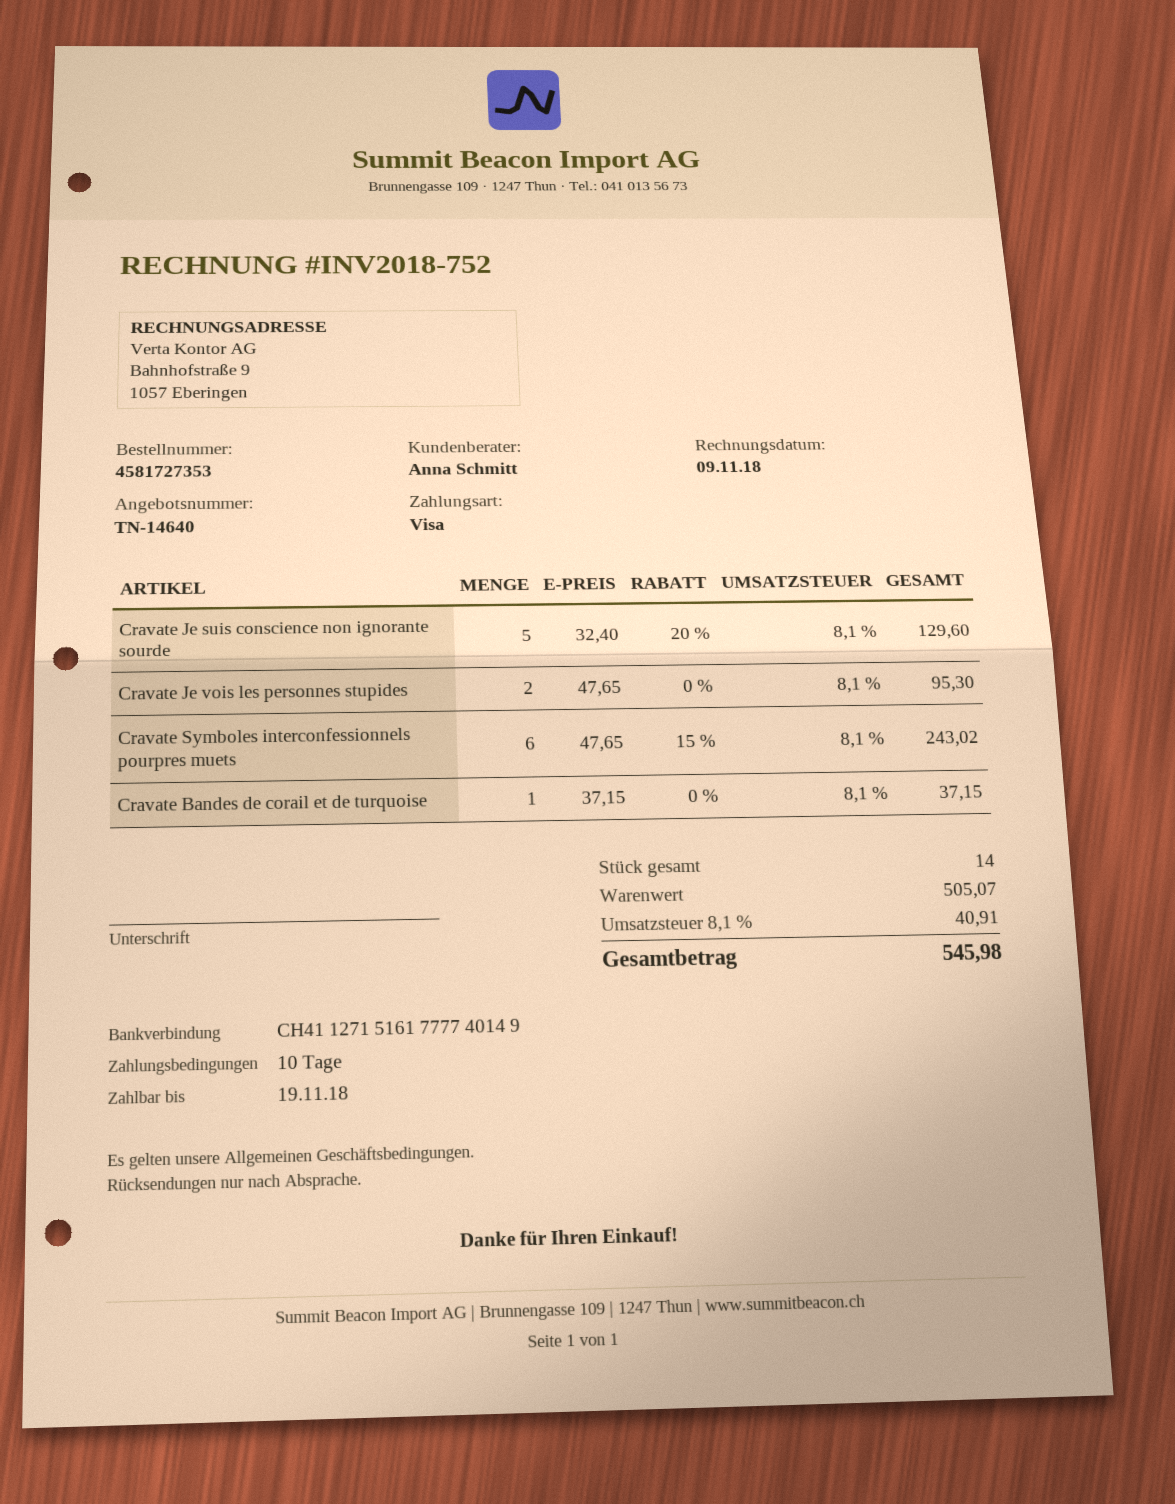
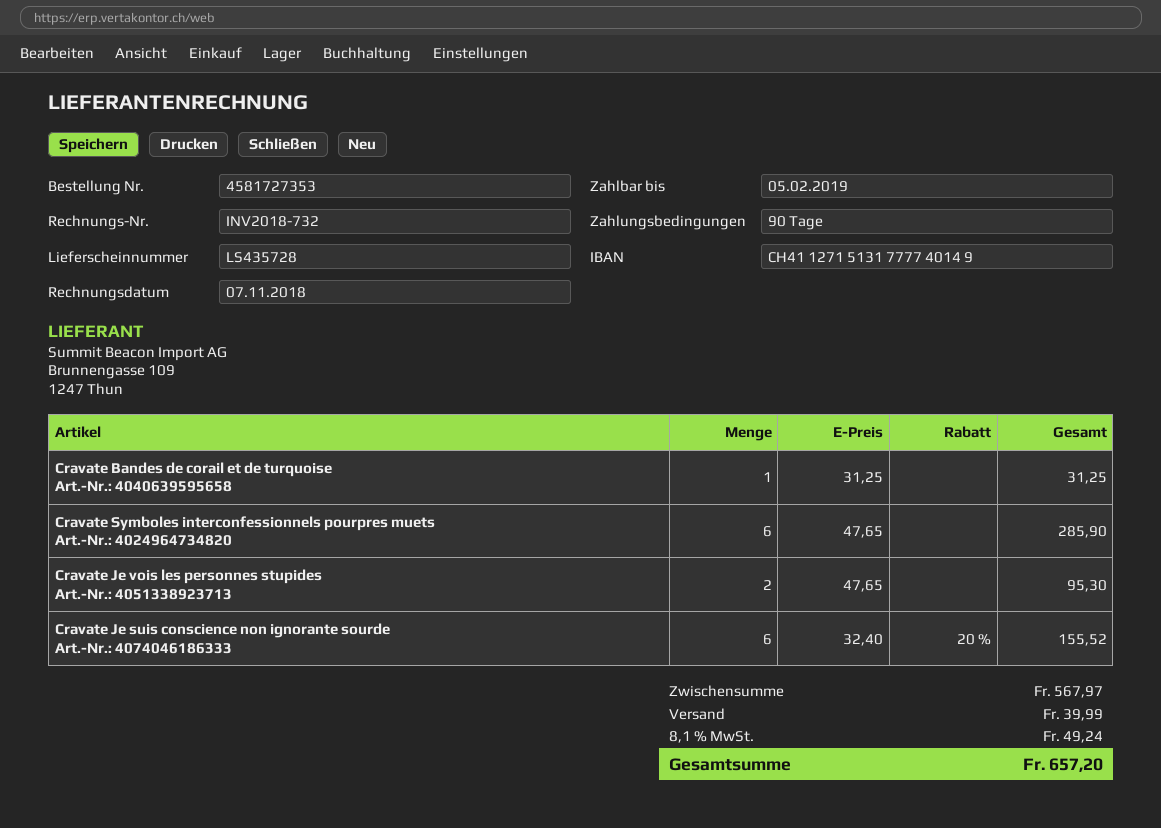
invoice number: INV2018-752 -> INV2018-732
invoice date: 2018-11-09 -> 2018-11-07
payment terms: 10 days -> 90 days
due date: 2018-11-19 -> 2019-02-05
bank account: CH4112715161777740149 -> CH4112715131777740149
Cravate Je suis conscience non ignorante sourde: 5 x 32.40 - 20% = 129.60 -> 6 x 32.40 - 20% = 155.52
Cravate Symboles interconfessionnels pourpres muets: 6 x 47.65 - 15% = 243.02 -> 6 x 47.65 = 285.90
Cravate Bandes de corail et de turquoise: 1 x 37.15 = 37.15 -> 1 x 31.25 = 31.25
subtotal: 505.07 -> 567.97
shipping: none -> 39.99
tax: 8.1% = 40.91 -> 8.1% = 49.24
total: 545.98 -> 657.20

